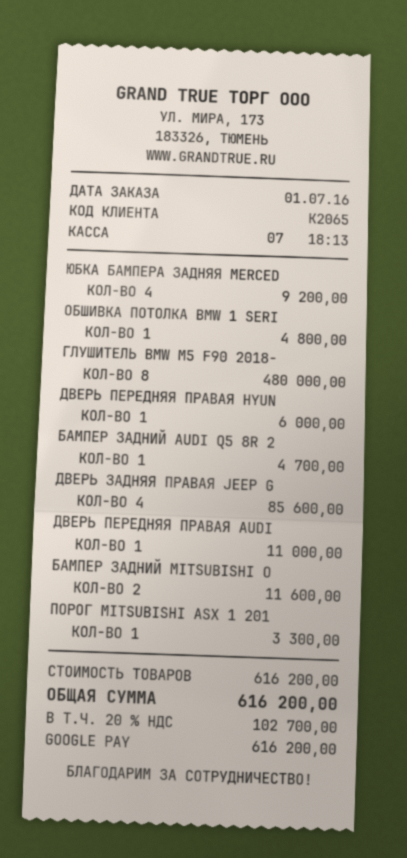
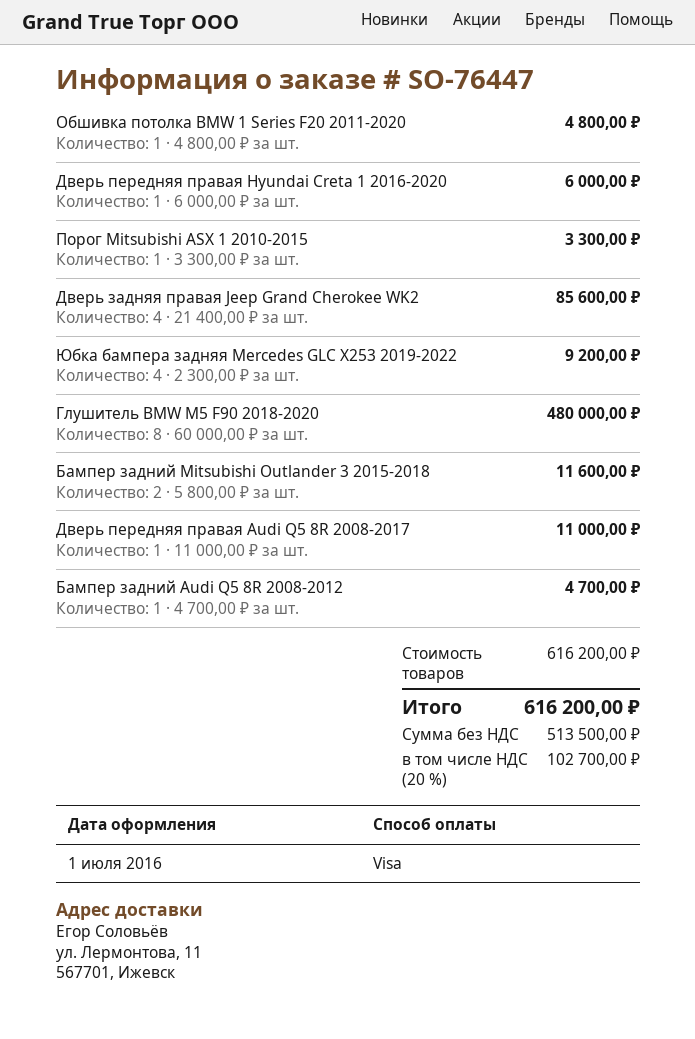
payment method: Google Pay -> Visa

